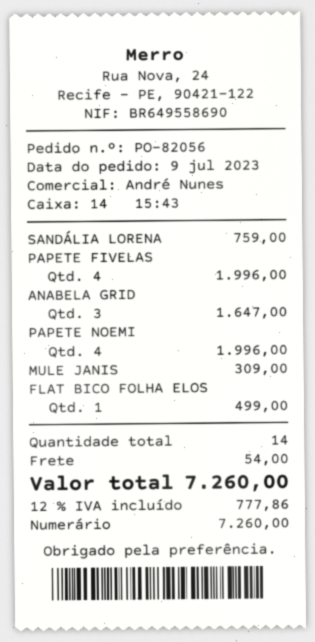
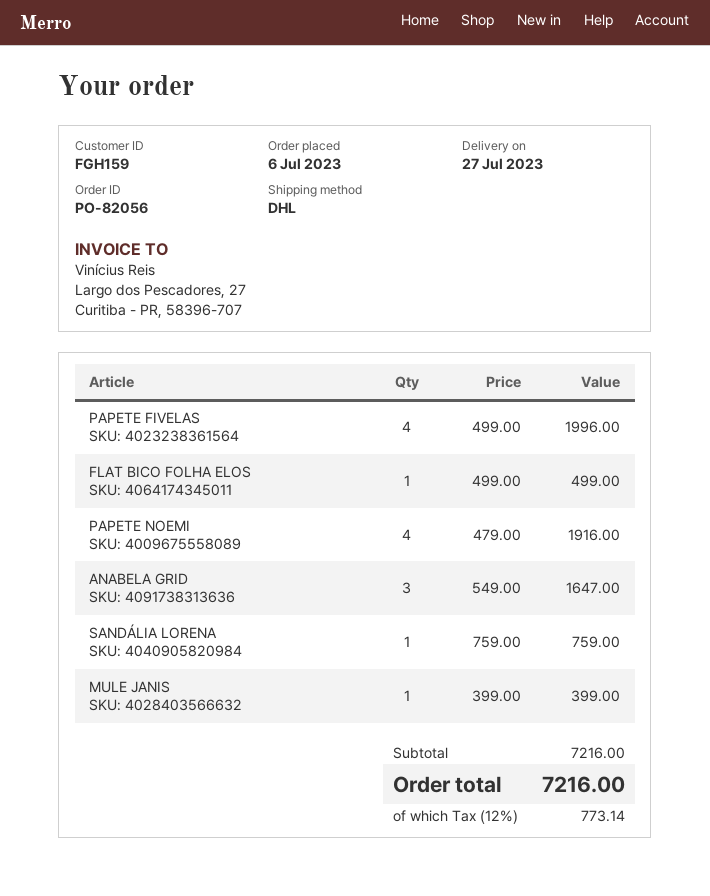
order date: 2023-07-09 -> 2023-07-06
PAPETE NOEMI: 4 for 1996.00 -> 4 for 1916.00
MULE JANIS: 1 for 309.00 -> 1 for 399.00
shipping: 54.00 -> none
tax: 12% = 777.86 -> 12% = 773.14
total: 7260.00 -> 7216.00

